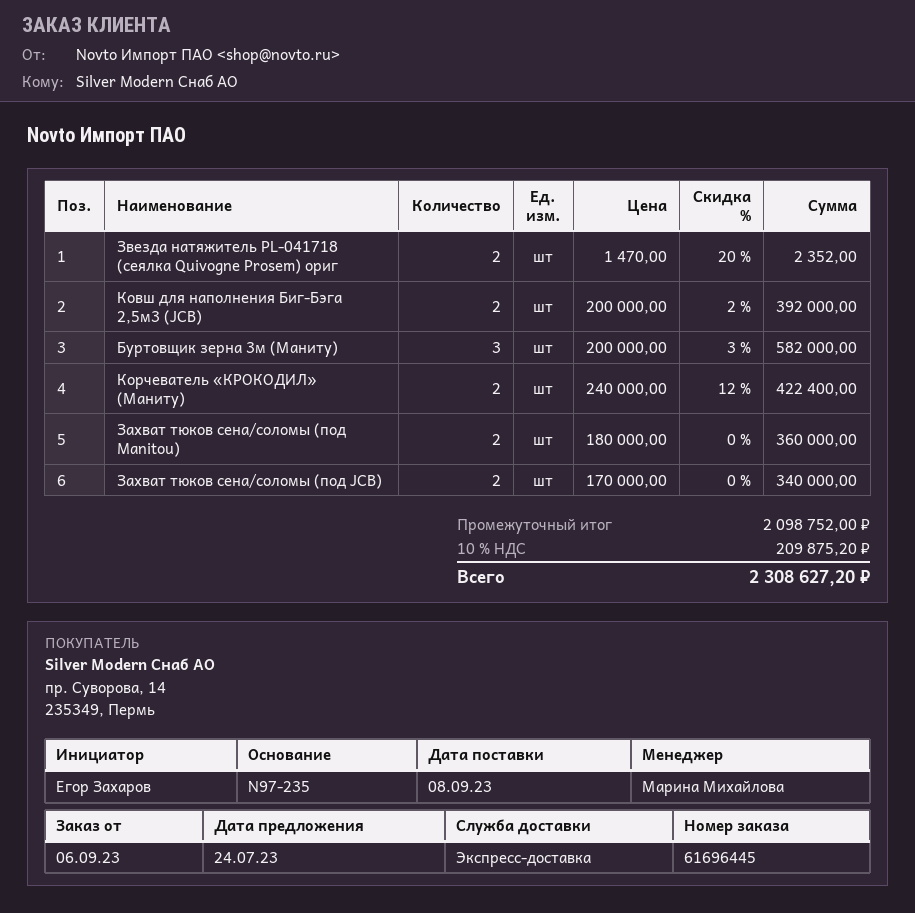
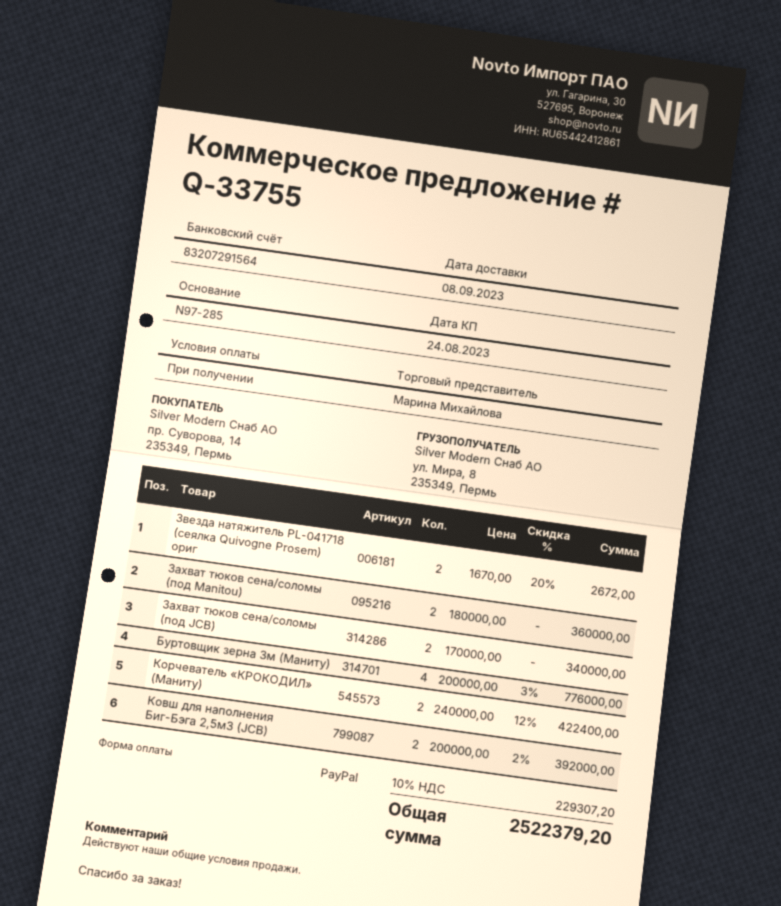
quote date: 2023-07-24 -> 2023-08-24
reference: N97-235 -> N97-285
Звезда натяжитель PL-041718 (сеялка Quivogne Prosem) ориг: 2 x 1470.00 - 20% = 2352.00 -> 2 x 1670.00 - 20% = 2672.00
Буртовщик зерна 3м (Маниту): 3 x 200000.00 - 3% = 582000.00 -> 4 x 200000.00 - 3% = 776000.00
tax: 10% = 209875.20 -> 10% = 229307.20
total: 2308627.20 -> 2522379.20

